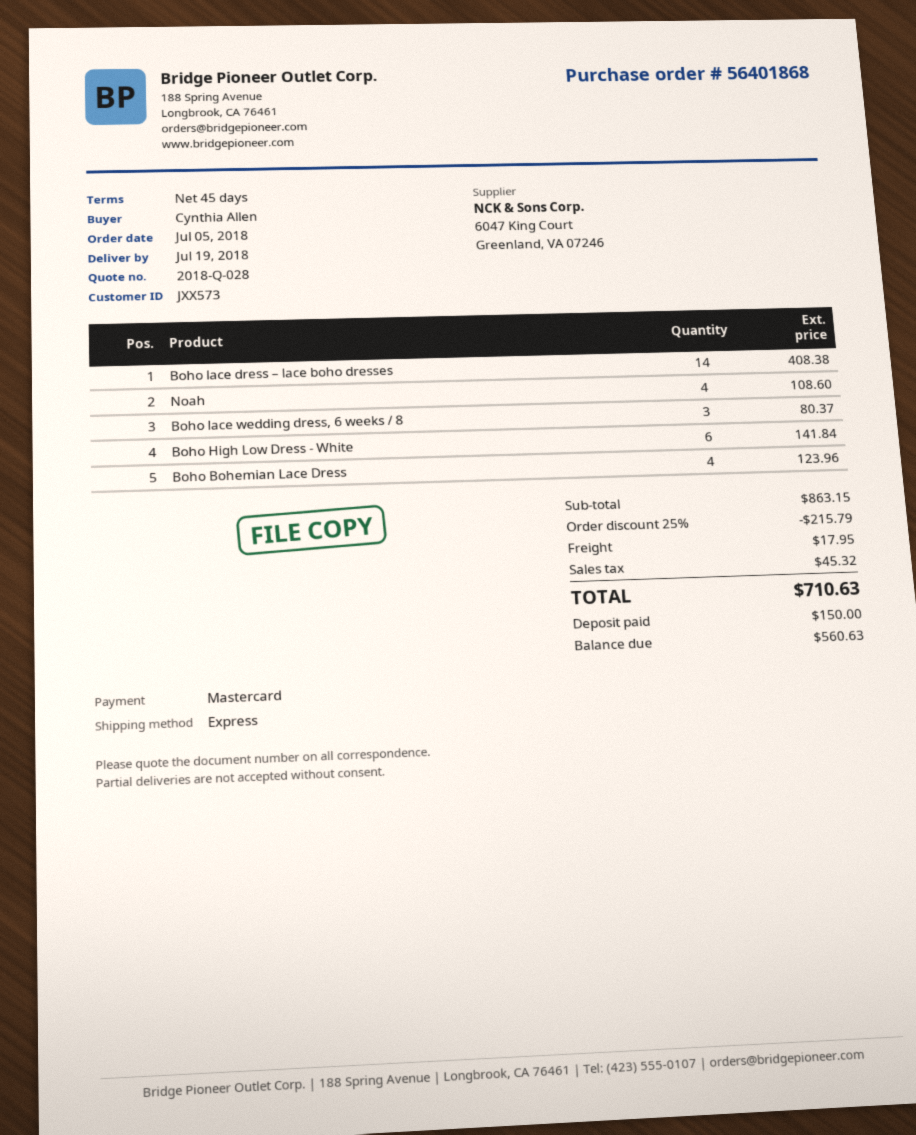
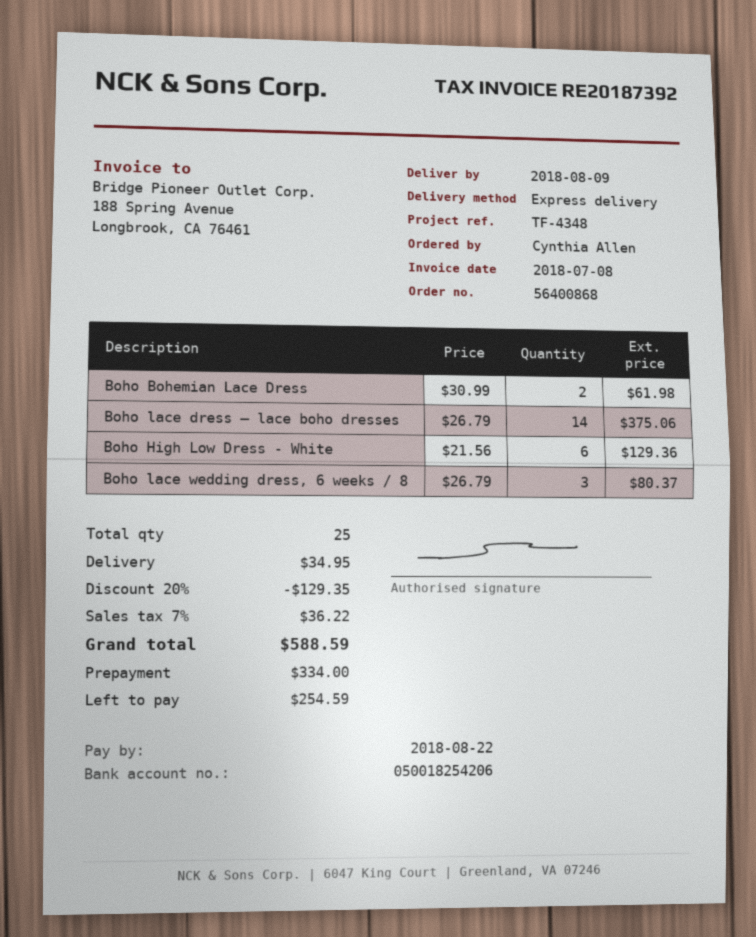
order number: 56401868 -> 56400868
delivery date: 2018-07-19 -> 2018-08-09
Boho lace dress – lace boho dresses: 14 for 408.38 -> 14 for 375.06
Noah: 4 for 108.60 -> none
Boho High Low Dress - White: 6 for 141.84 -> 6 for 129.36
Boho Bohemian Lace Dress: 4 for 123.96 -> 2 for 61.98
discount: 25% = 215.79 -> 20% = 129.35
shipping: 17.95 -> 34.95
tax: 45.32 -> 36.22
total: 710.63 -> 588.59
deposit: 150.00 -> 334.00
balance: 560.63 -> 254.59

